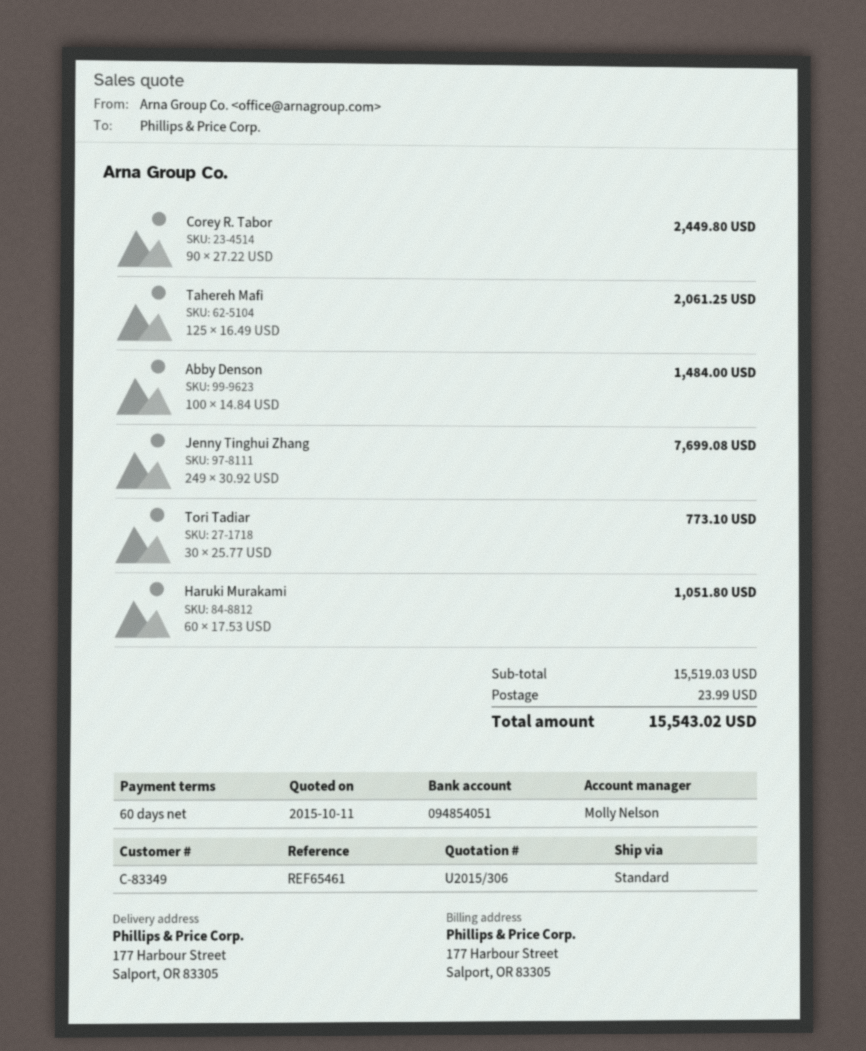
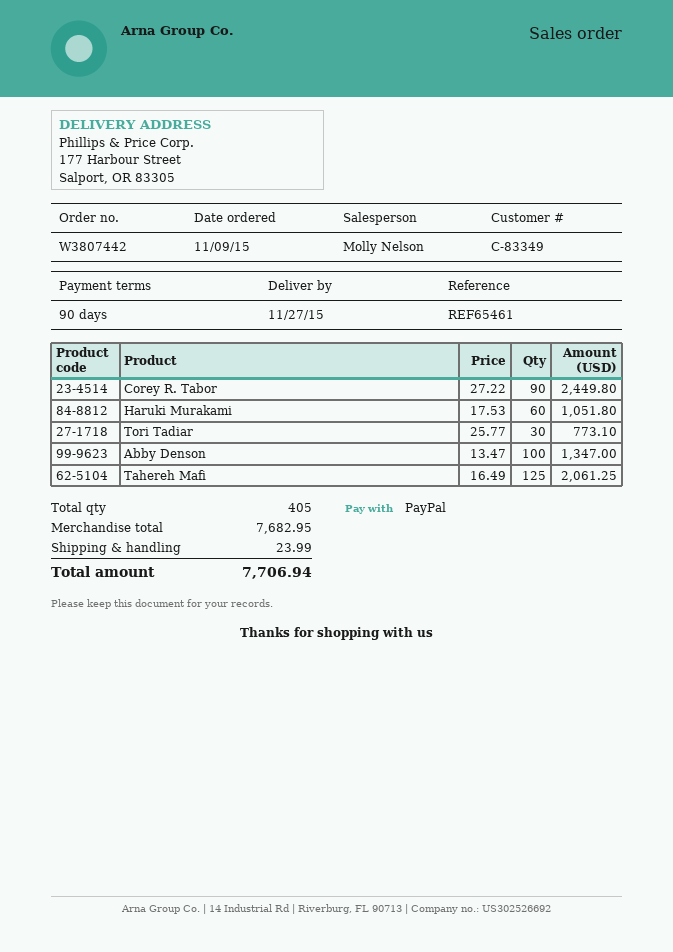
payment terms: 60 days -> 90 days
Abby Denson: 100 x 14.84 = 1484.00 -> 100 x 13.47 = 1347.00
Jenny Tinghui Zhang: 249 x 30.92 = 7699.08 -> none
subtotal: 15519.03 -> 7682.95
total: 15543.02 -> 7706.94

